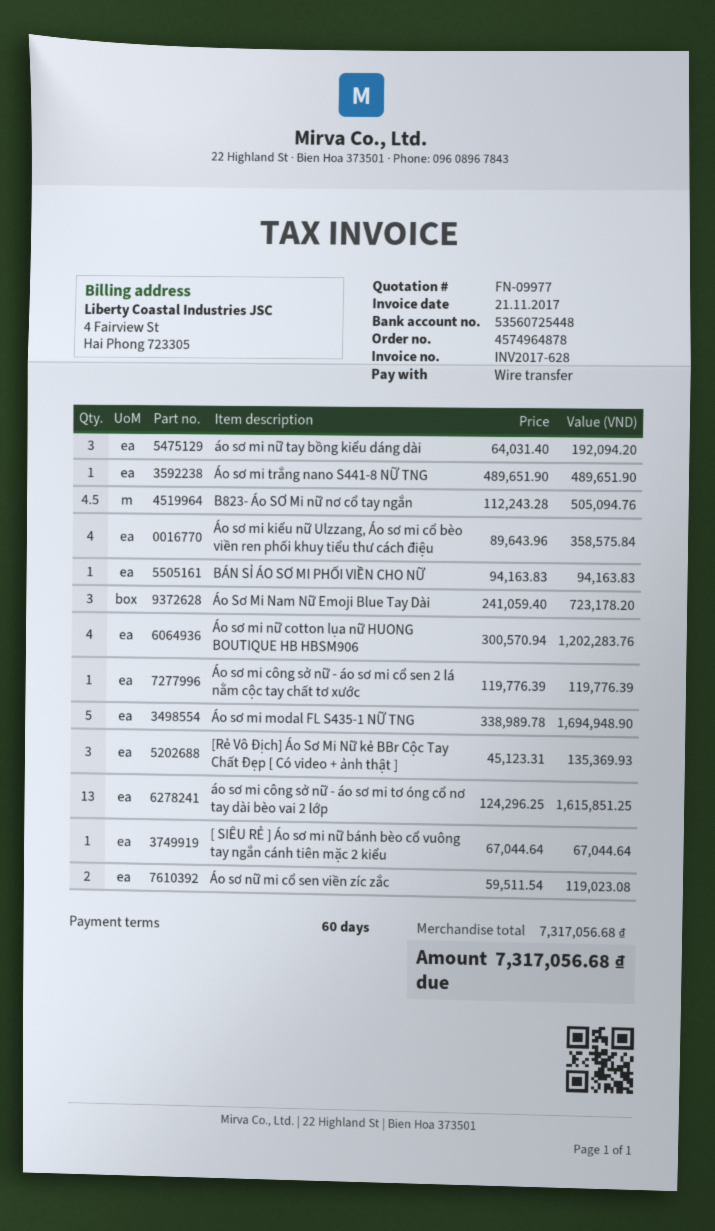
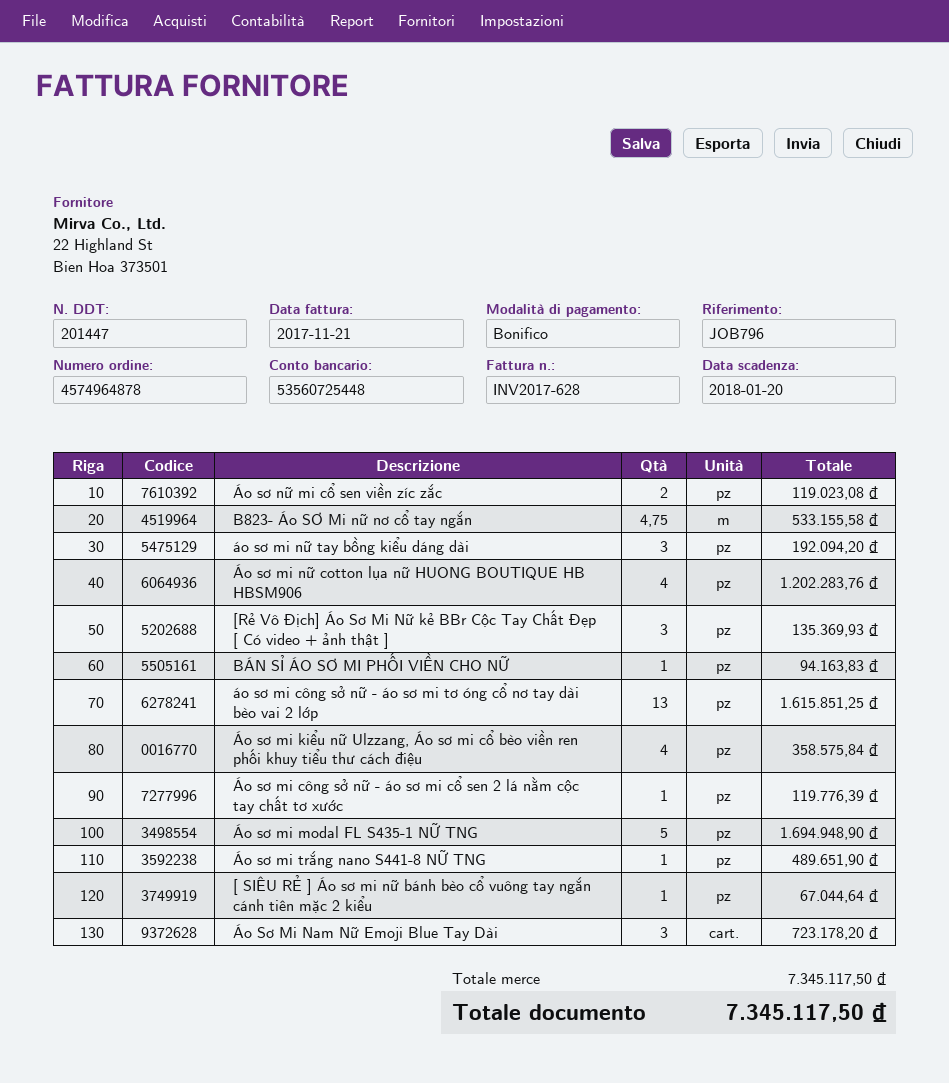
B823- Áo SƠ Mi nữ nơ cổ tay ngắn: 4.5 for 505094.76 -> 4.75 for 533155.58
subtotal: 7317056.68 -> 7345117.50
total: 7317056.68 -> 7345117.50

